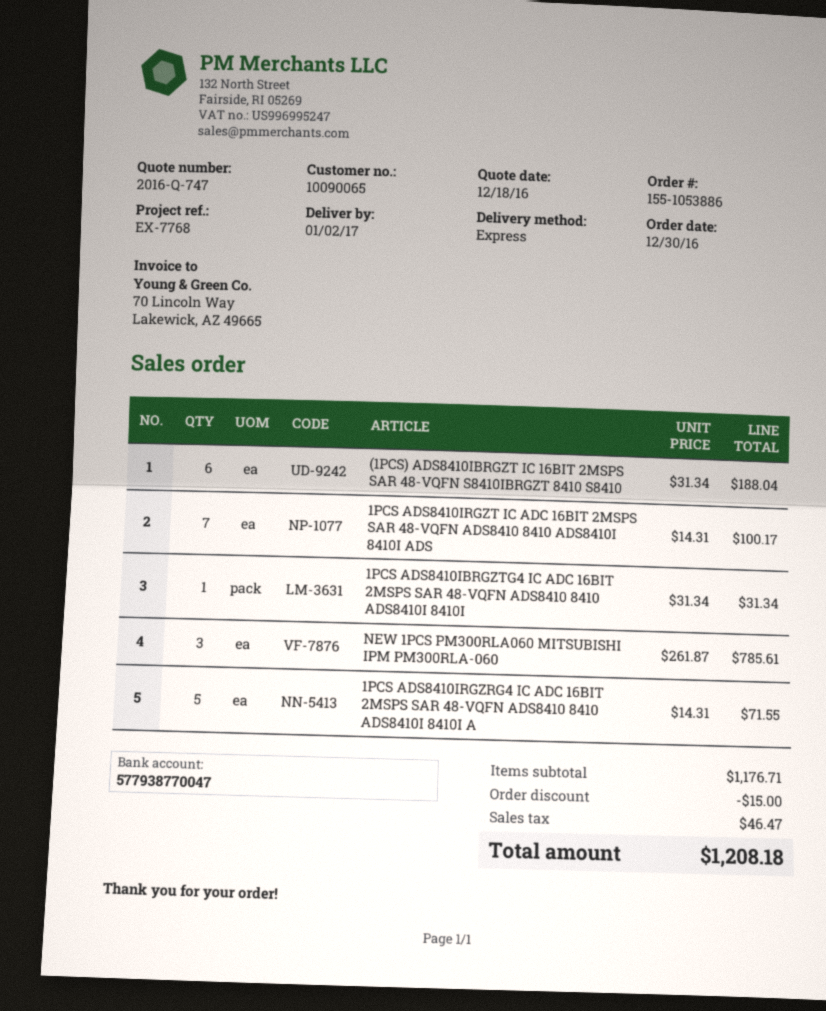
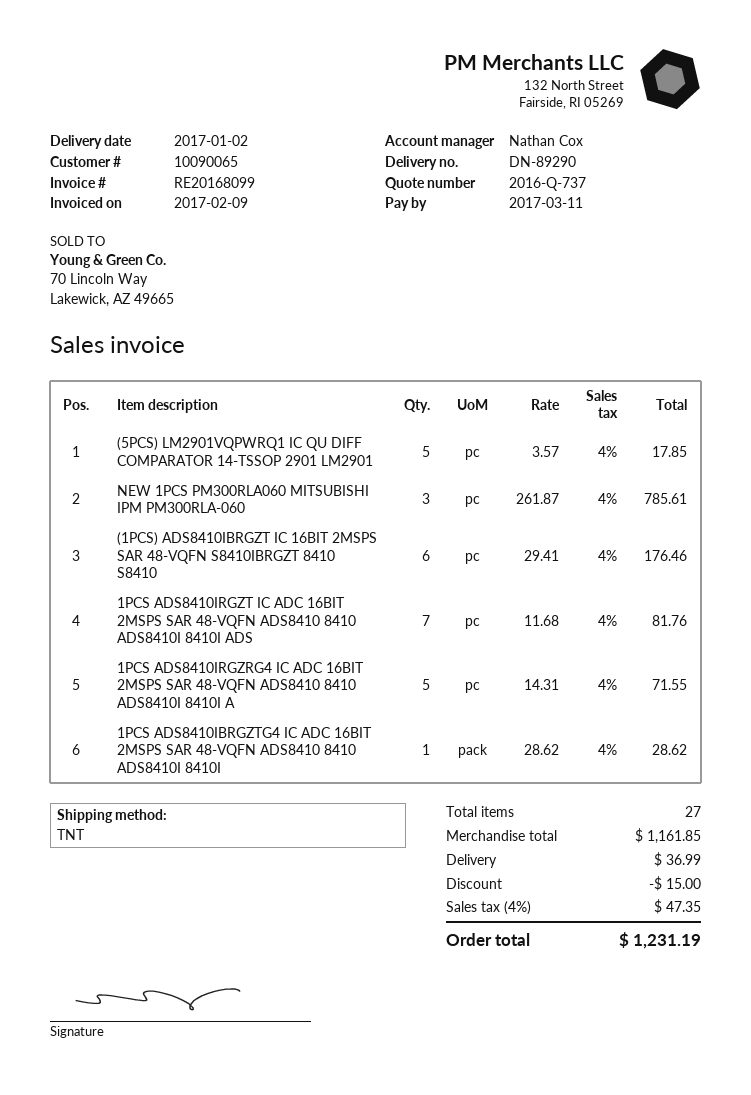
quote number: 2016-Q-747 -> 2016-Q-737
shipping method: express -> TNT
(1PCS) ADS8410IBRGZT IC 16BIT 2MSPS SAR 48-VQFN S8410IBRGZT 8410 S8410: 6 x 31.34 = 188.04 -> 6 x 29.41 = 176.46
1PCS ADS8410IRGZT IC ADC 16BIT 2MSPS SAR 48-VQFN ADS8410 8410 ADS8410I 8410I ADS: 7 x 14.31 = 100.17 -> 7 x 11.68 = 81.76
1PCS ADS8410IBRGZTG4 IC ADC 16BIT 2MSPS SAR 48-VQFN ADS8410 8410 ADS8410I 8410I: 1 x 31.34 = 31.34 -> 1 x 28.62 = 28.62
(5PCS) LM2901VQPWRQ1 IC QU DIFF COMPARATOR 14-TSSOP 2901 LM2901: none -> 5 x 3.57 = 17.85
subtotal: 1176.71 -> 1161.85
shipping: none -> 36.99
tax: 46.47 -> 47.35
total: 1208.18 -> 1231.19

